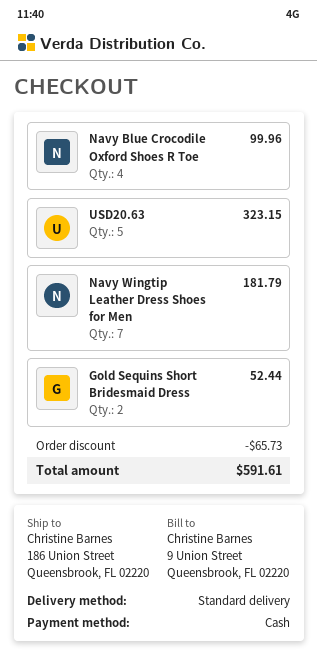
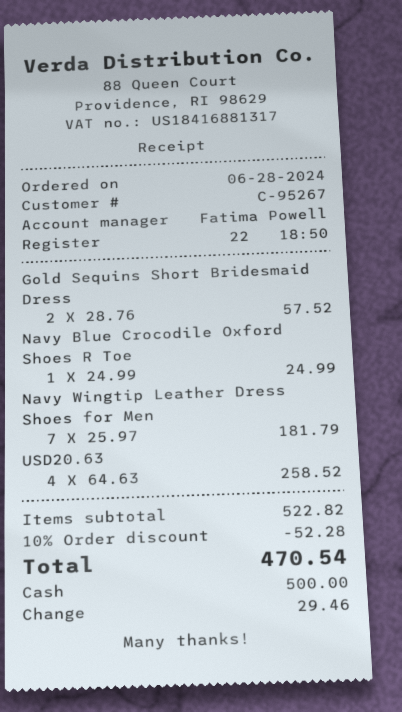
Navy Blue Crocodile Oxford Shoes R Toe: 4 for 99.96 -> 1 for 24.99
USD20.63: 5 for 323.15 -> 4 for 258.52
Gold Sequins Short Bridesmaid Dress: 2 for 52.44 -> 2 for 57.52
discount: 65.73 -> 52.28
total: 591.61 -> 470.54

